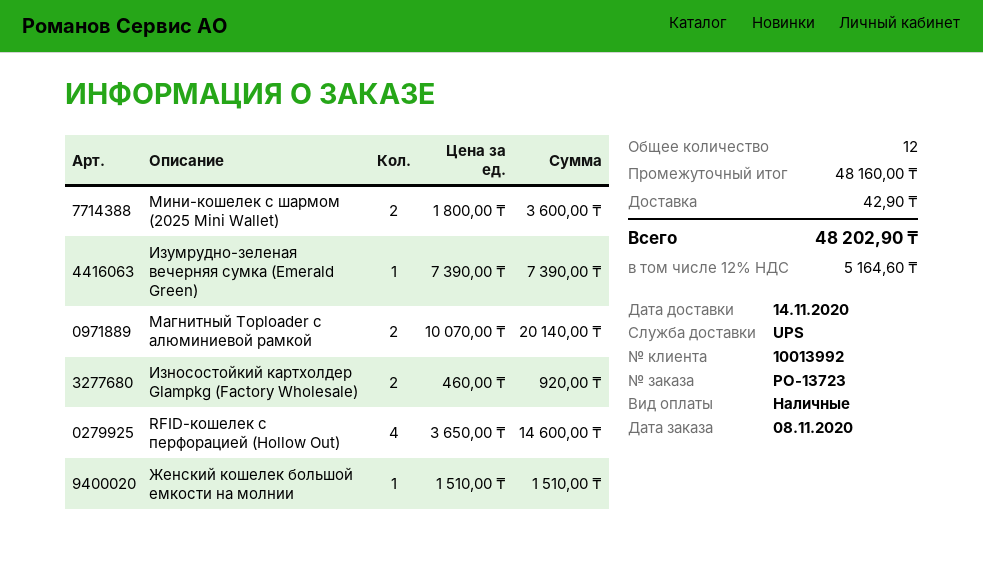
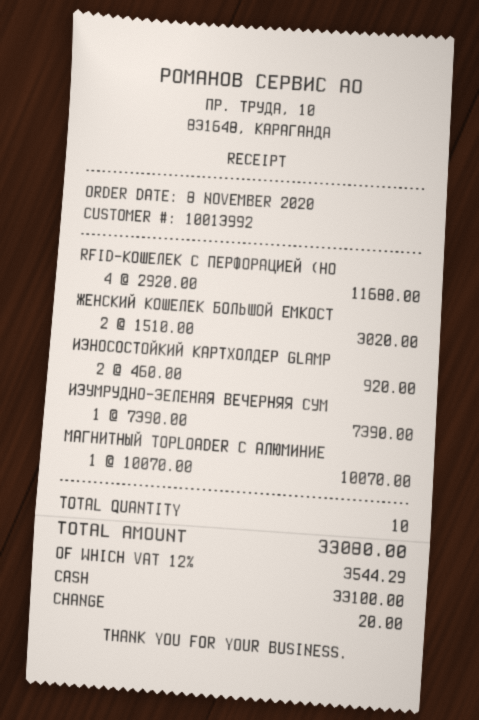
Мини-кошелек с шармом (2025 Mini Wallet): 2 x 1800.00 = 3600.00 -> none
Магнитный Toploader с алюминиевой рамкой: 2 x 10070.00 = 20140.00 -> 1 x 10070.00 = 10070.00
RFID-кошелек с перфорацией (Hollow Out): 4 x 3650.00 = 14600.00 -> 4 x 2920.00 = 11680.00
Женский кошелек большой емкости на молнии: 1 x 1510.00 = 1510.00 -> 2 x 1510.00 = 3020.00
total quantity: 12 -> 10
shipping: 42.90 -> none
tax: 12% = 5164.60 -> 12% = 3544.29
total: 48202.90 -> 33080.00

